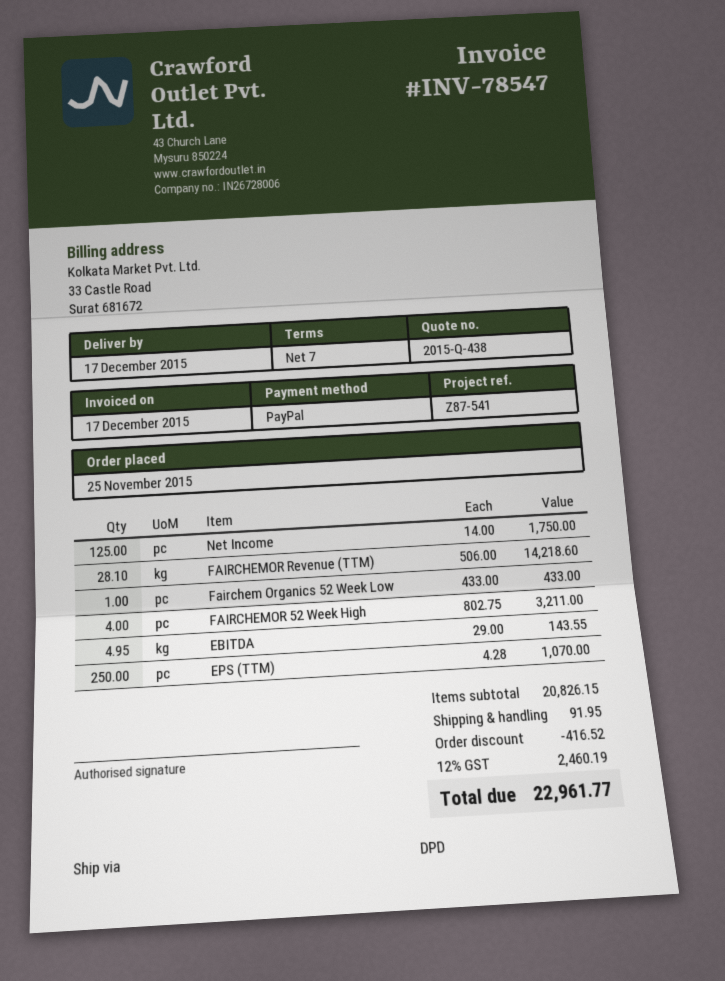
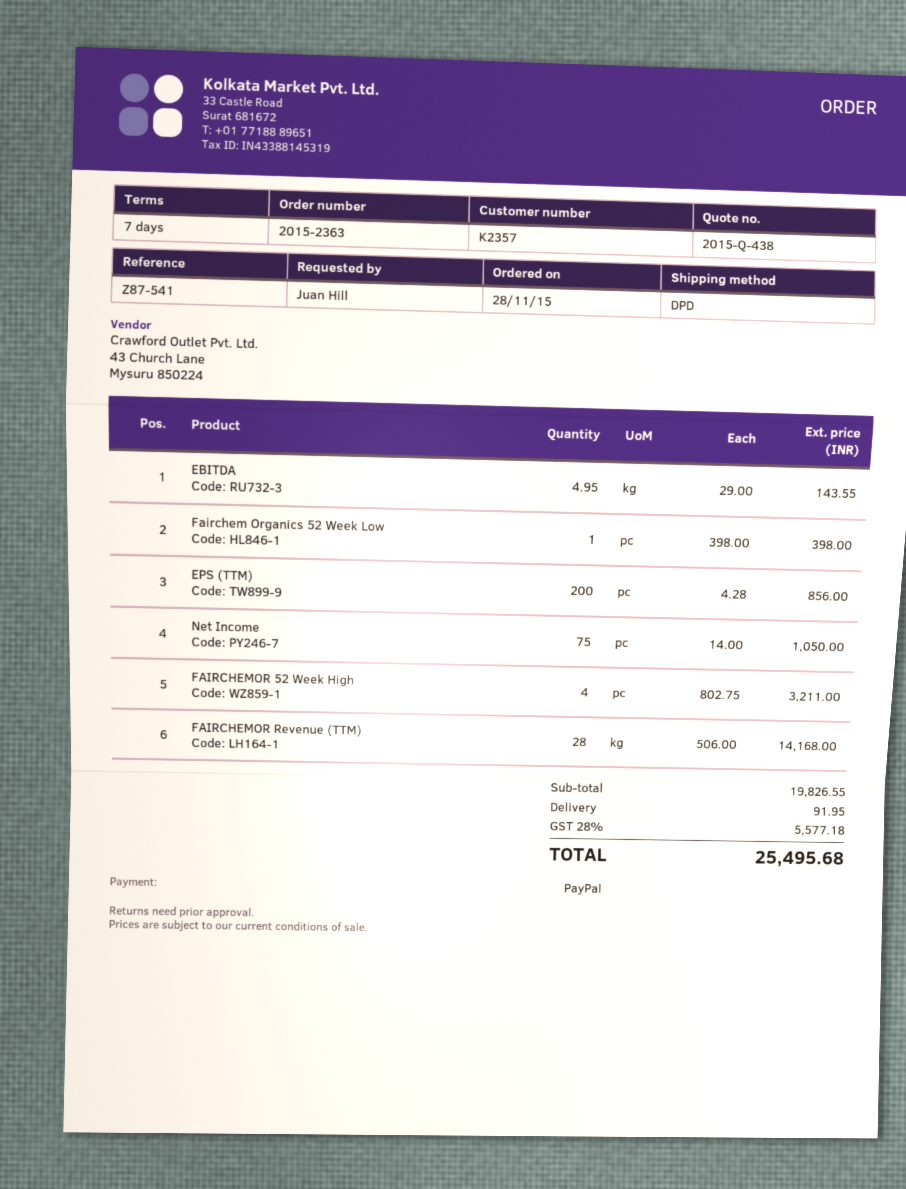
order date: 2015-11-25 -> 2015-11-28
Net Income: 125 x 14.00 = 1750.00 -> 75 x 14.00 = 1050.00
FAIRCHEMOR Revenue (TTM): 28.1 x 506.00 = 14218.60 -> 28 x 506.00 = 14168.00
Fairchem Organics 52 Week Low: 1 x 433.00 = 433.00 -> 1 x 398.00 = 398.00
EPS (TTM): 250 x 4.28 = 1070.00 -> 200 x 4.28 = 856.00
subtotal: 20826.15 -> 19826.55
discount: 416.52 -> none
tax: 12% = 2460.19 -> 28% = 5577.18
total: 22961.77 -> 25495.68

